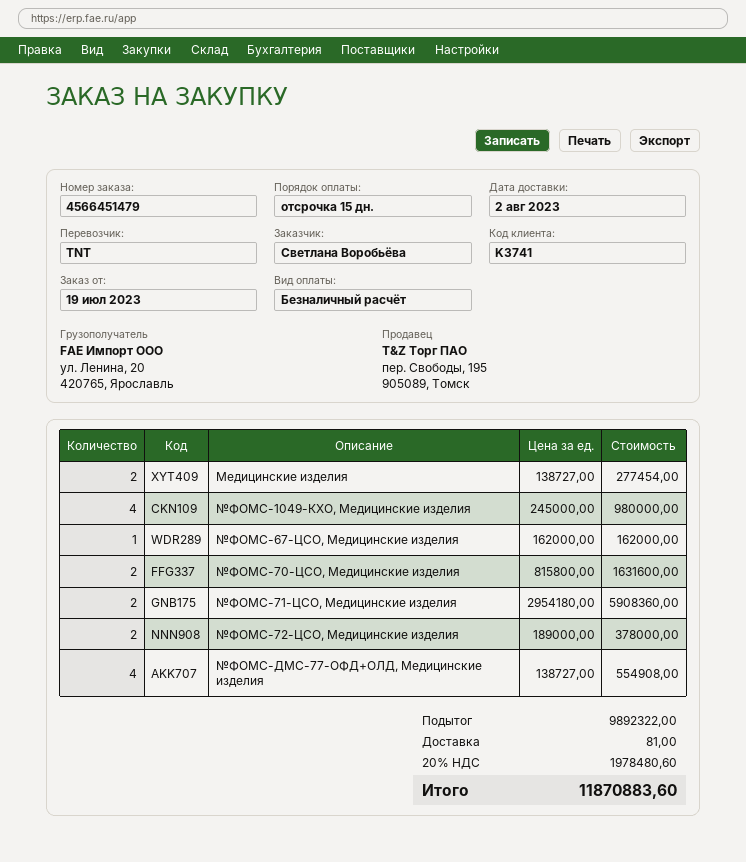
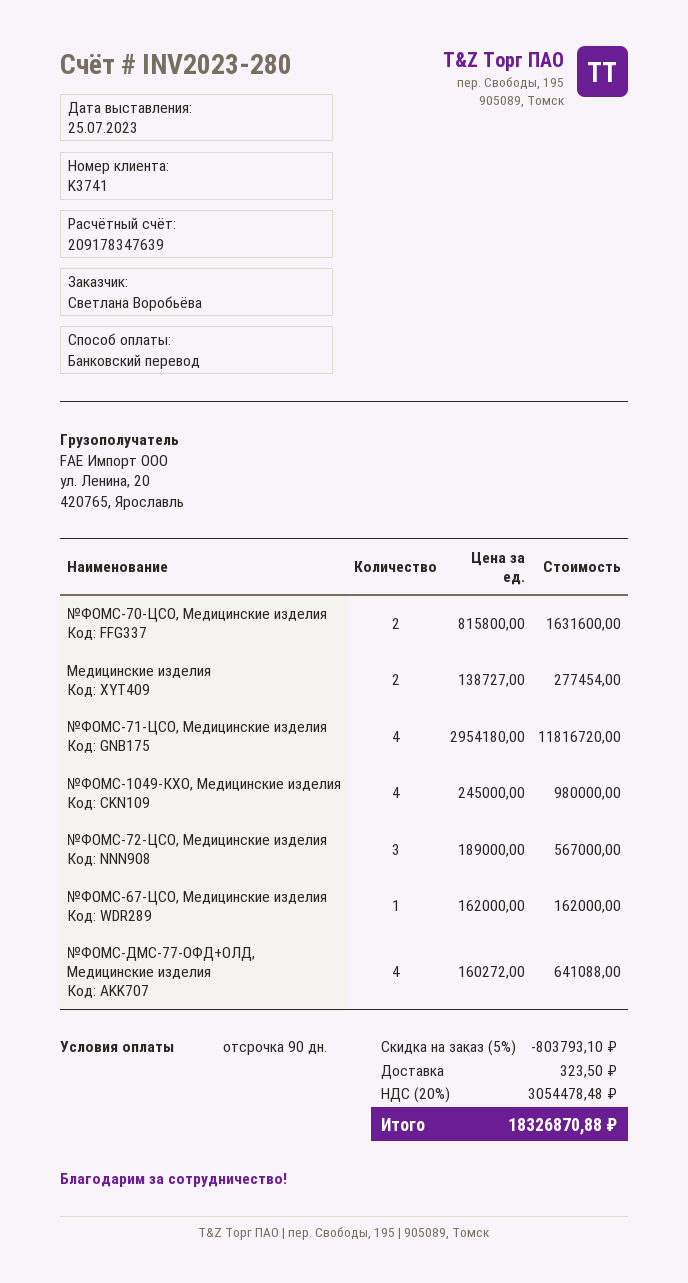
payment terms: 15 days -> 90 days
№ФОМС-71-ЦСО, Медицинские изделия: 2 x 2954180.00 = 5908360.00 -> 4 x 2954180.00 = 11816720.00
№ФОМС-72-ЦСО, Медицинские изделия: 2 x 189000.00 = 378000.00 -> 3 x 189000.00 = 567000.00
№ФОМС-ДМС-77-ОФД+ОЛД, Медицинские изделия: 4 x 138727.00 = 554908.00 -> 4 x 160272.00 = 641088.00
discount: none -> 5% = 803793.10
shipping: 81.00 -> 323.50
tax: 20% = 1978480.60 -> 20% = 3054478.48
total: 11870883.60 -> 18326870.88

